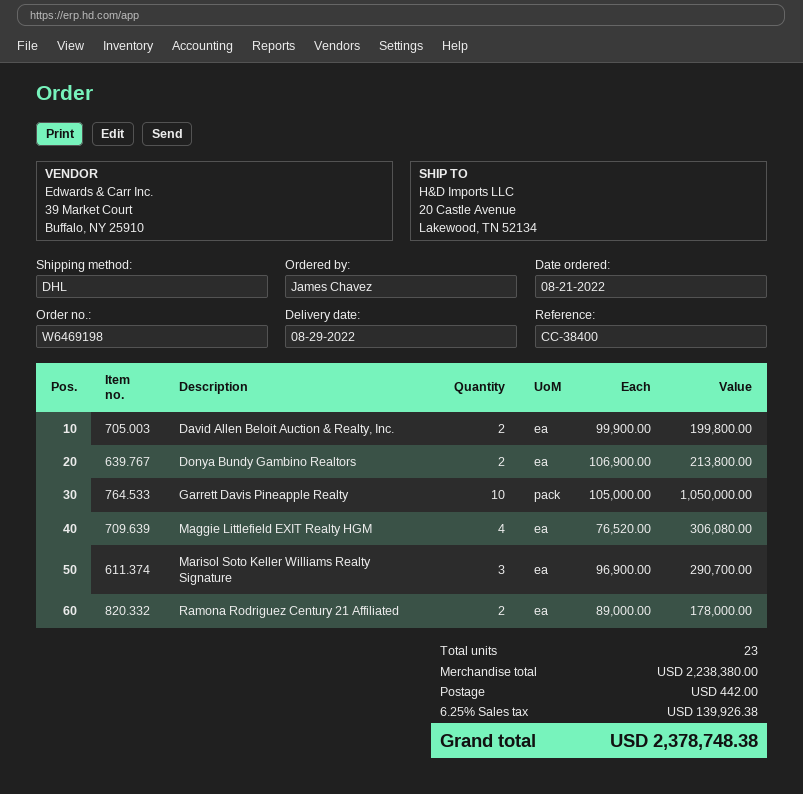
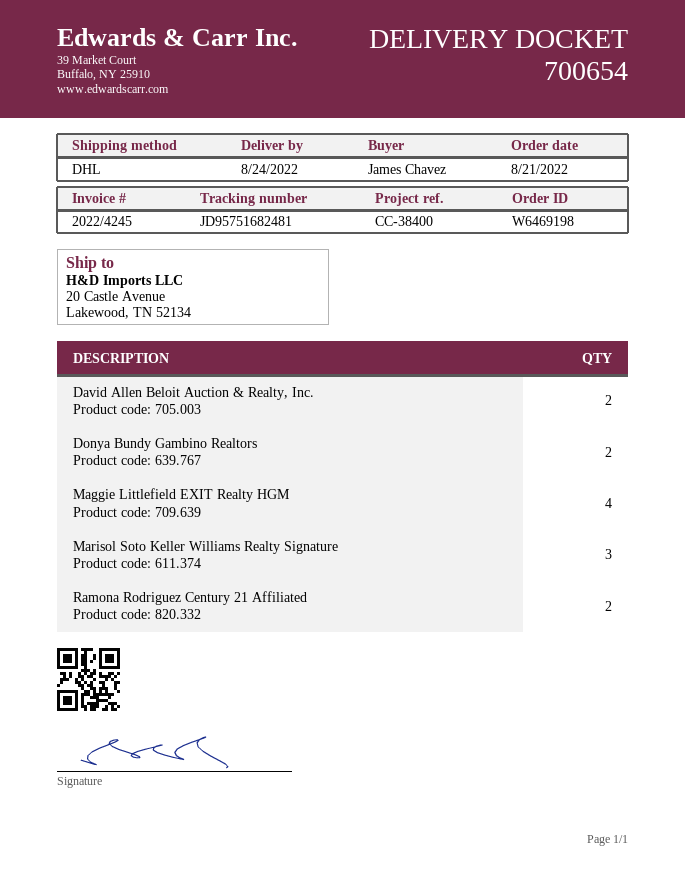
delivery date: 2022-08-29 -> 2022-08-24
Garrett Davis Pineapple Realty: 10 -> none

